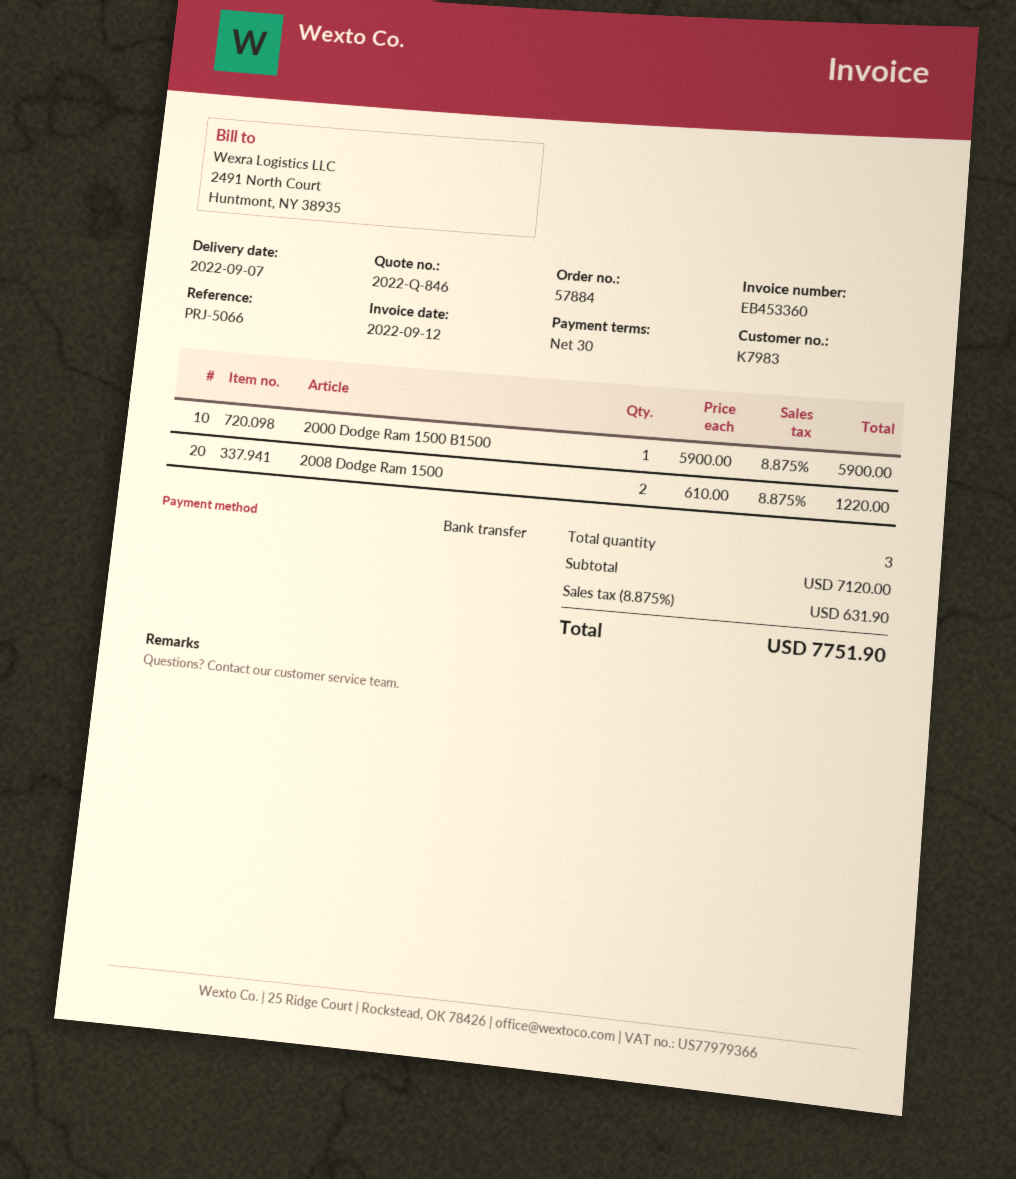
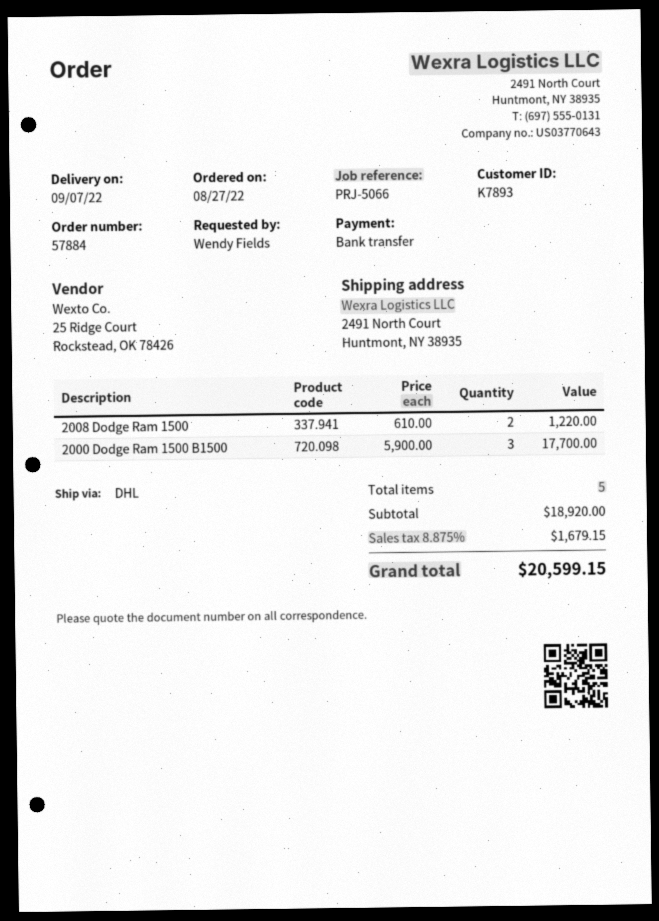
customer number: K7983 -> K7893
2000 Dodge Ram 1500 B1500: 1 x 5900.00 = 5900.00 -> 3 x 5900.00 = 17700.00
total quantity: 3 -> 5
subtotal: 7120.00 -> 18920.00
tax: 8.875% = 631.90 -> 8.875% = 1679.15
total: 7751.90 -> 20599.15

